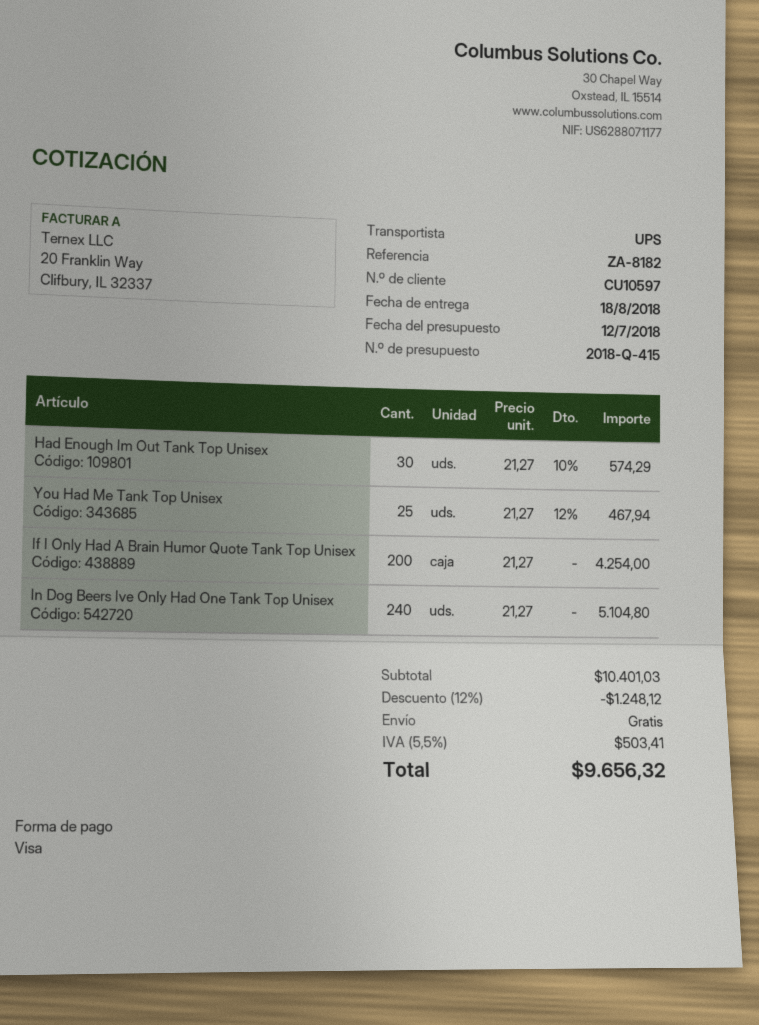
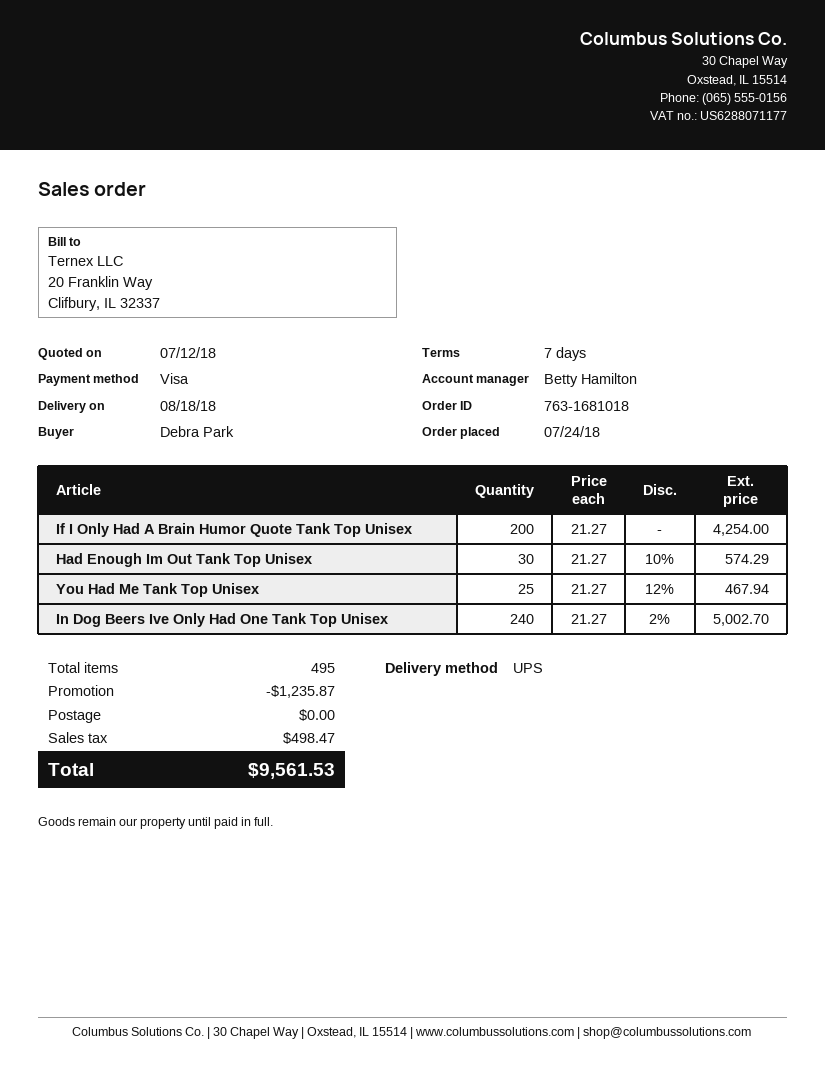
In Dog Beers Ive Only Had One Tank Top Unisex: 240 x 21.27 = 5104.80 -> 240 x 21.27 - 2% = 5002.70
discount: 1248.12 -> 1235.87
tax: 503.41 -> 498.47
total: 9656.32 -> 9561.53

